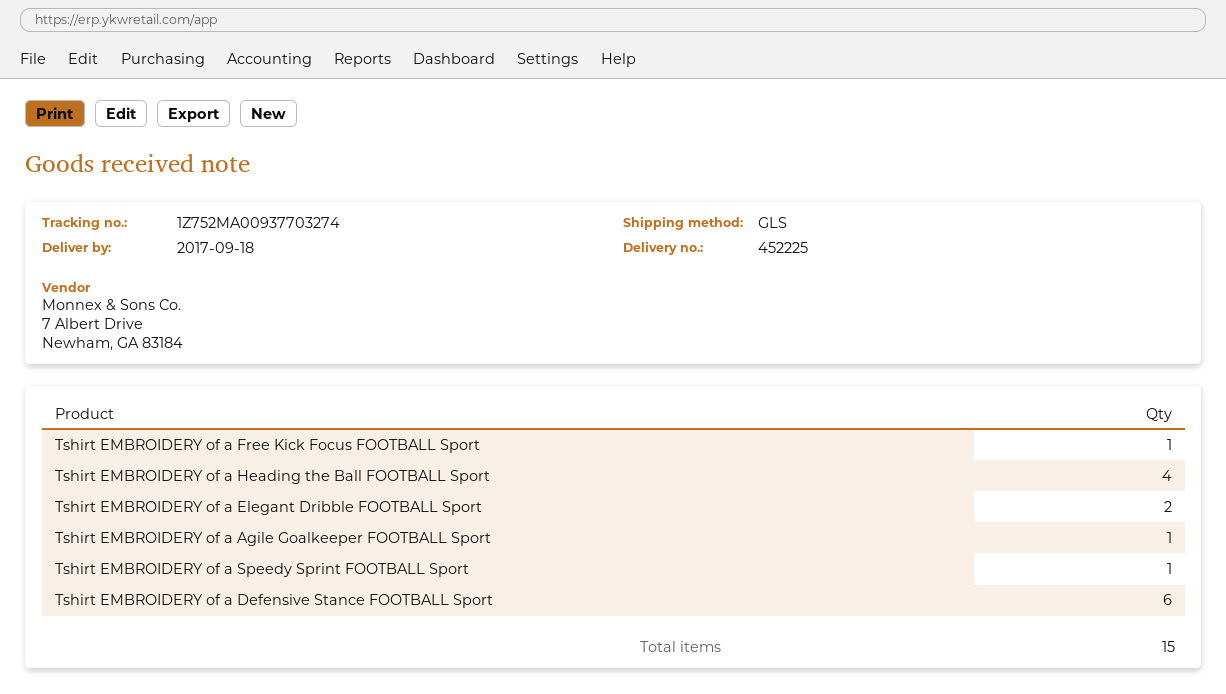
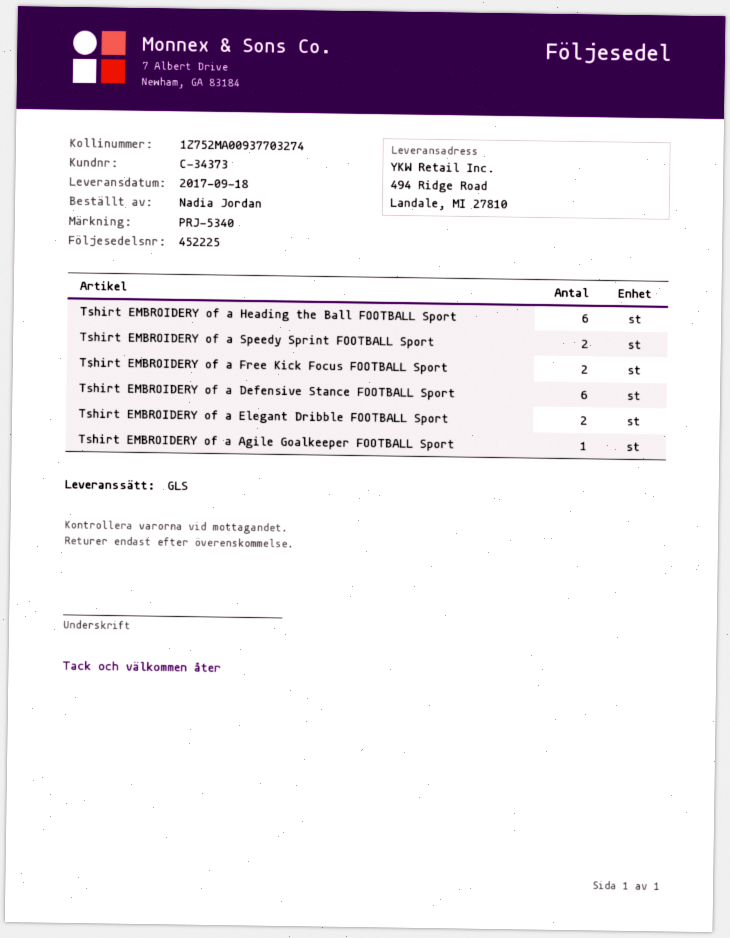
Tshirt EMBROIDERY of a Free Kick Focus FOOTBALL Sport: 1 -> 2
Tshirt EMBROIDERY of a Heading the Ball FOOTBALL Sport: 4 -> 6
Tshirt EMBROIDERY of a Speedy Sprint FOOTBALL Sport: 1 -> 2

